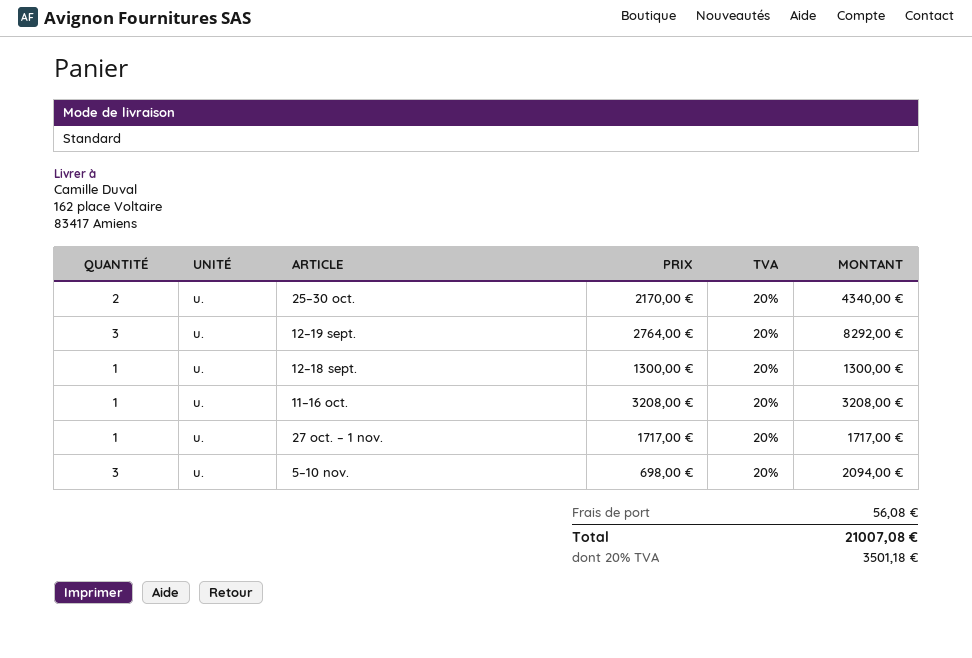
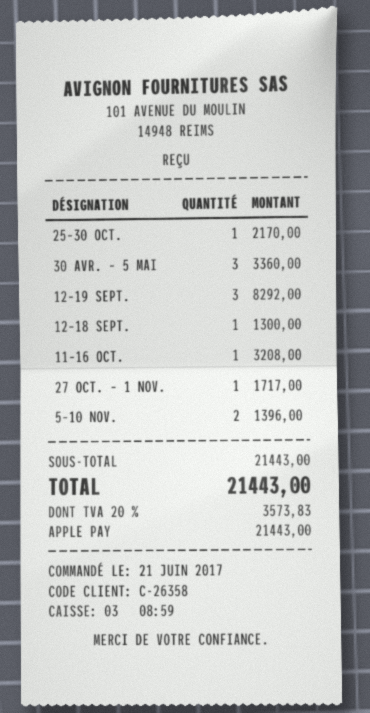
25–30 oct.: 2 for 4340.00 -> 1 for 2170.00
5–10 nov.: 3 for 2094.00 -> 2 for 1396.00
30 AVR. – 5 MAI: none -> 3 for 3360.00
shipping: 56.08 -> none
tax: 20% = 3501.18 -> 20% = 3573.83
total: 21007.08 -> 21443.00

